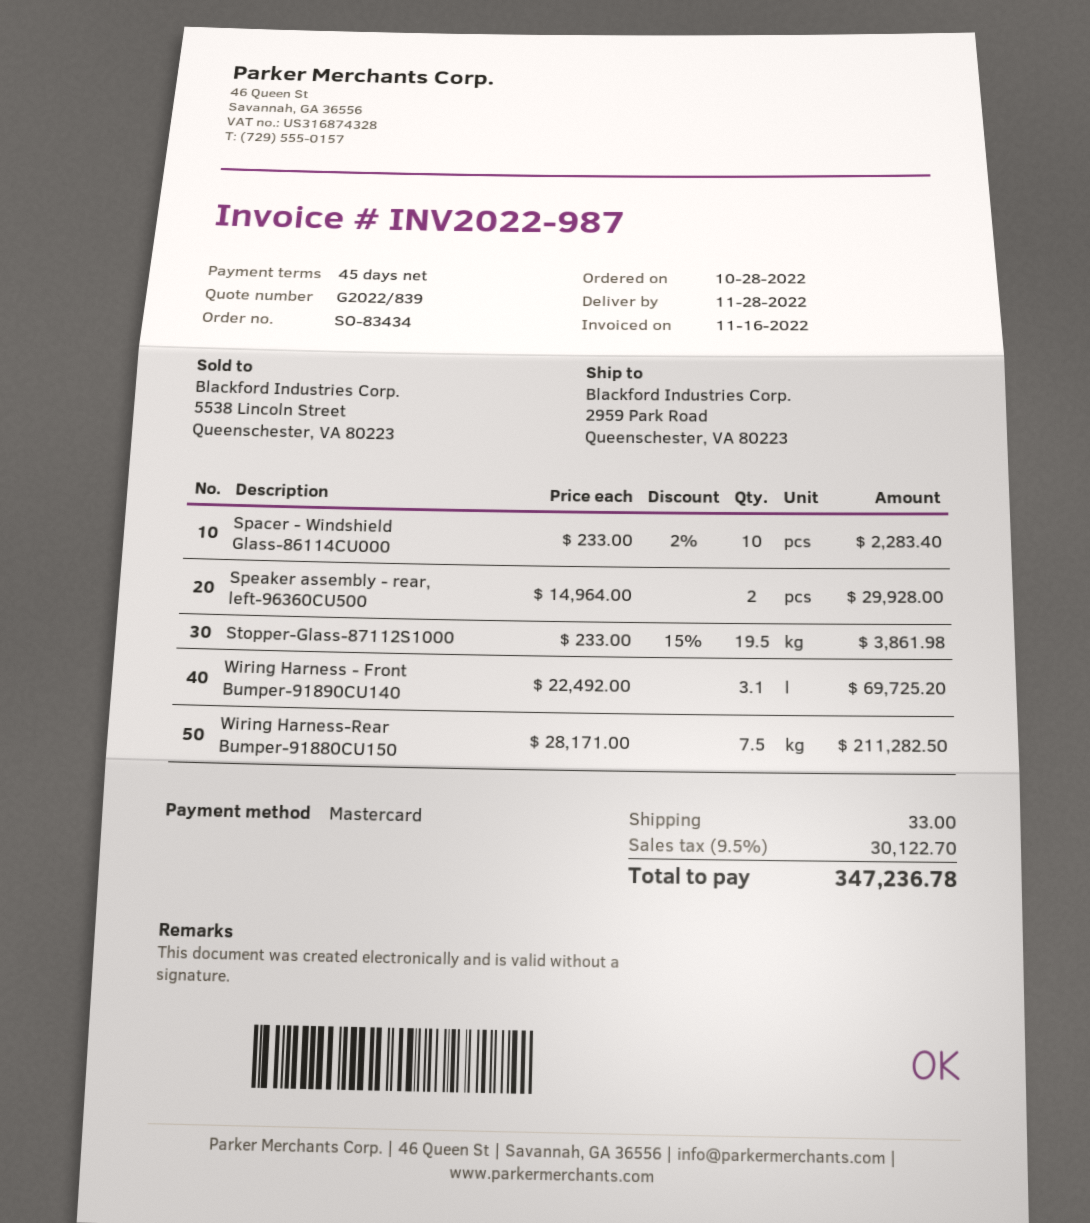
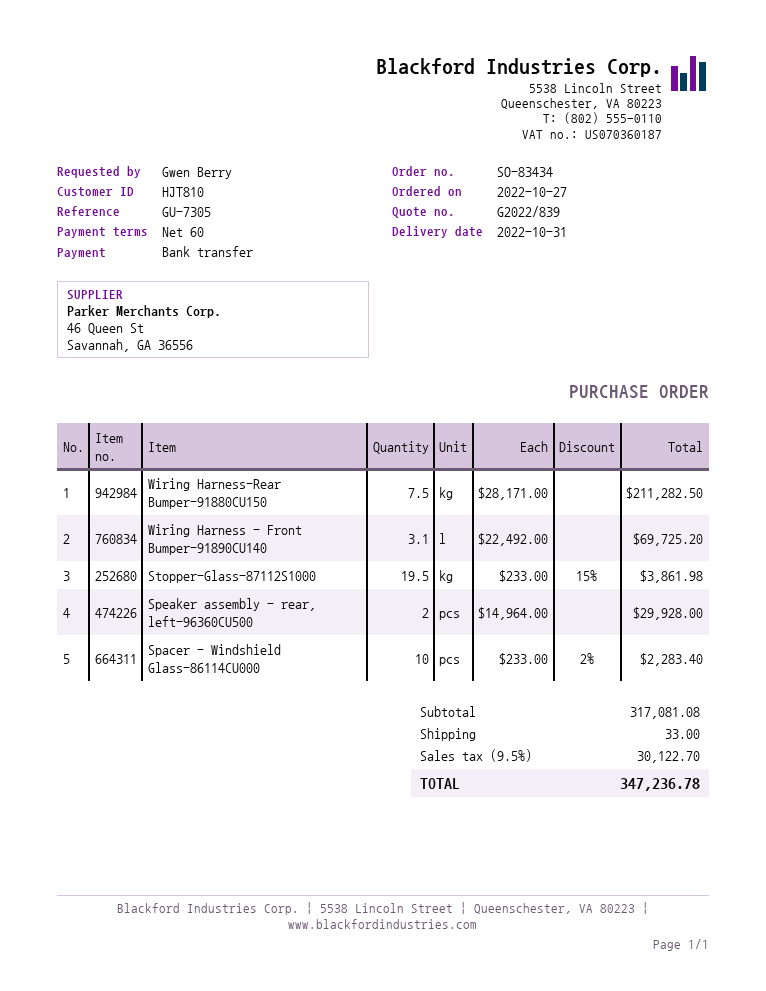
order date: 2022-10-28 -> 2022-10-27
delivery date: 2022-11-28 -> 2022-10-31
payment terms: 45 days -> 60 days
payment method: Mastercard -> bank transfer

